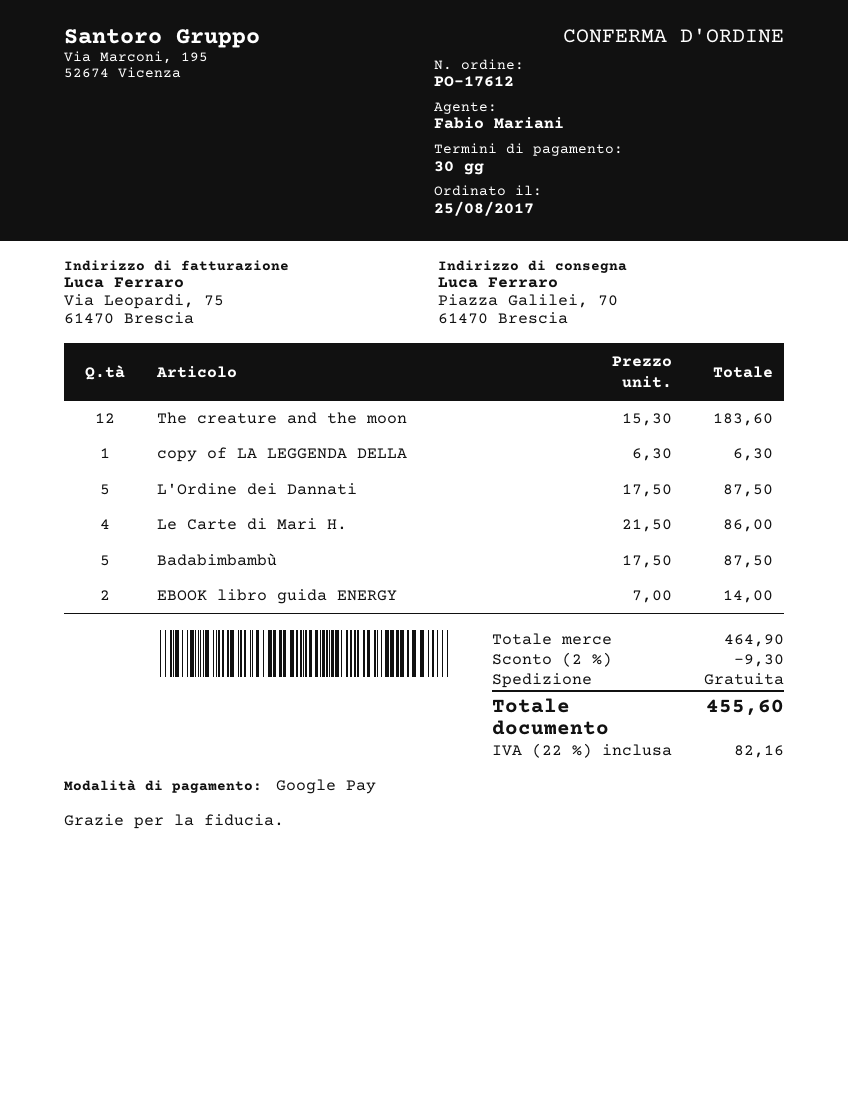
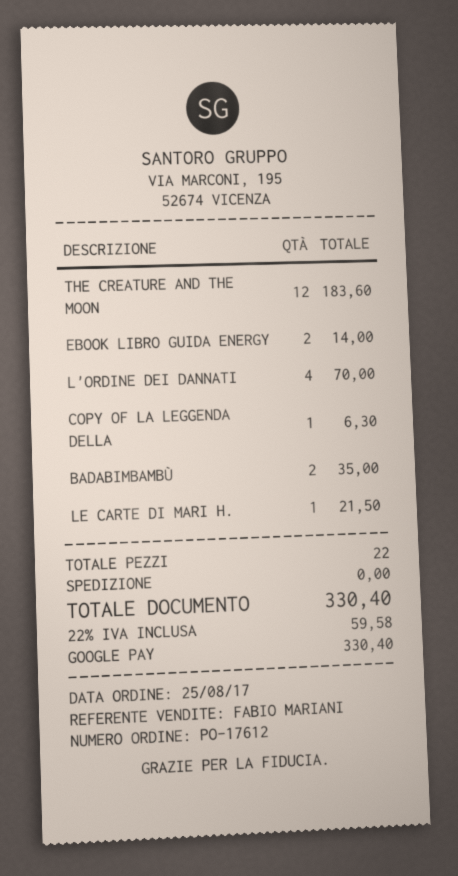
L'Ordine dei Dannati: 5 for 87.50 -> 4 for 70.00
Le Carte di Mari H.: 4 for 86.00 -> 1 for 21.50
Badabimbambù: 5 for 87.50 -> 2 for 35.00
discount: 2% = 9.30 -> none
tax: 22% = 82.16 -> 22% = 59.58
total: 455.60 -> 330.40

